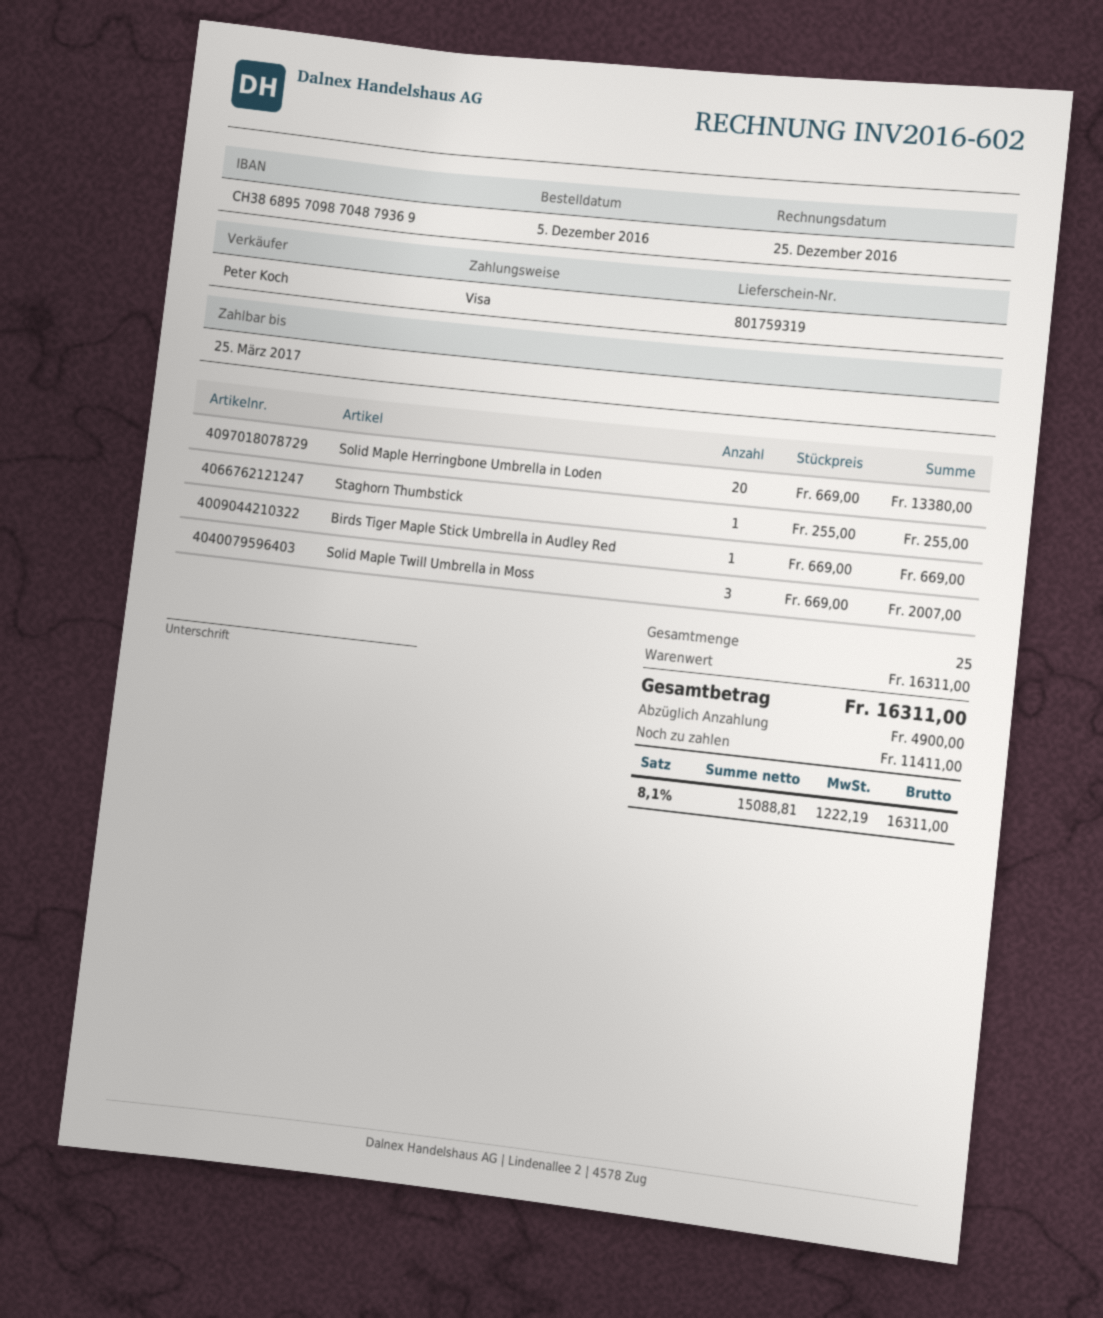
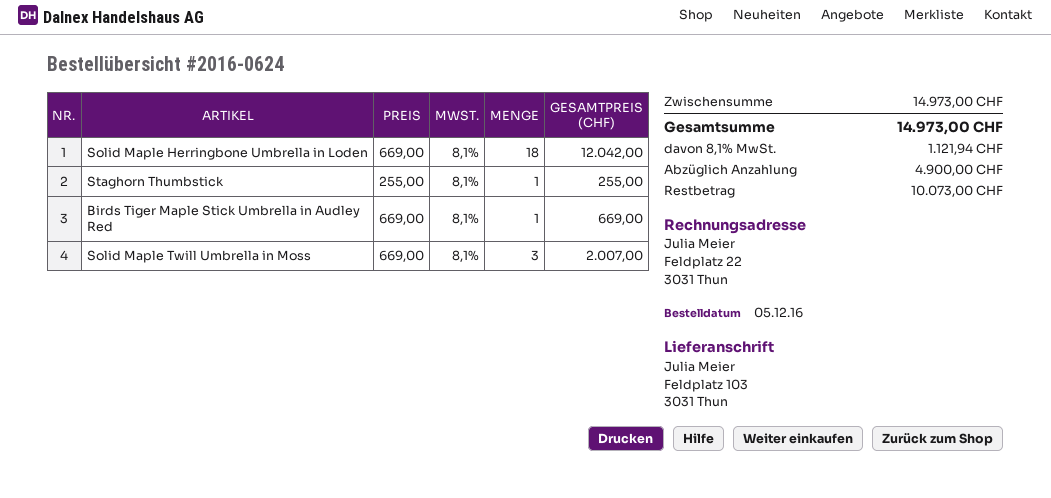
Solid Maple Herringbone Umbrella in Loden: 20 x 669.00 = 13380.00 -> 18 x 669.00 = 12042.00
subtotal: 16311.00 -> 14973.00
tax: 8.1% = 1222.19 -> 8.1% = 1121.94
total: 16311.00 -> 14973.00
balance: 11411.00 -> 10073.00

